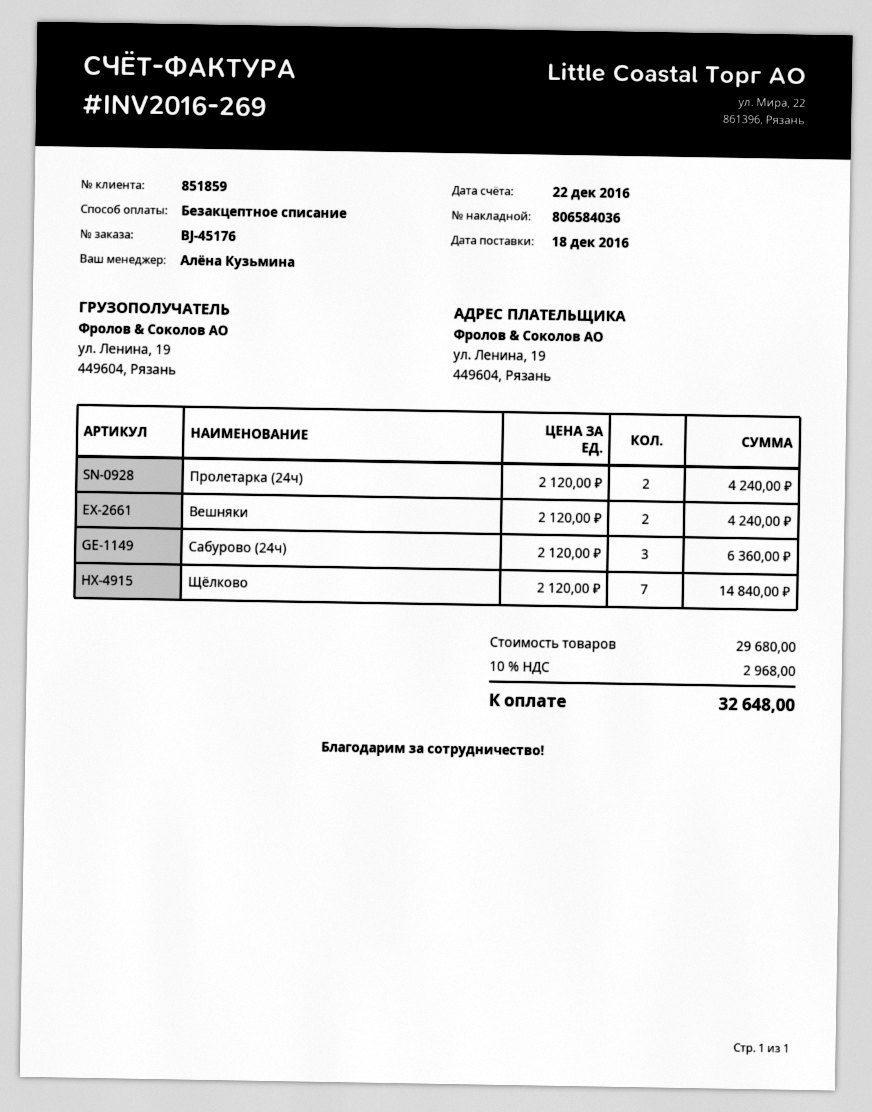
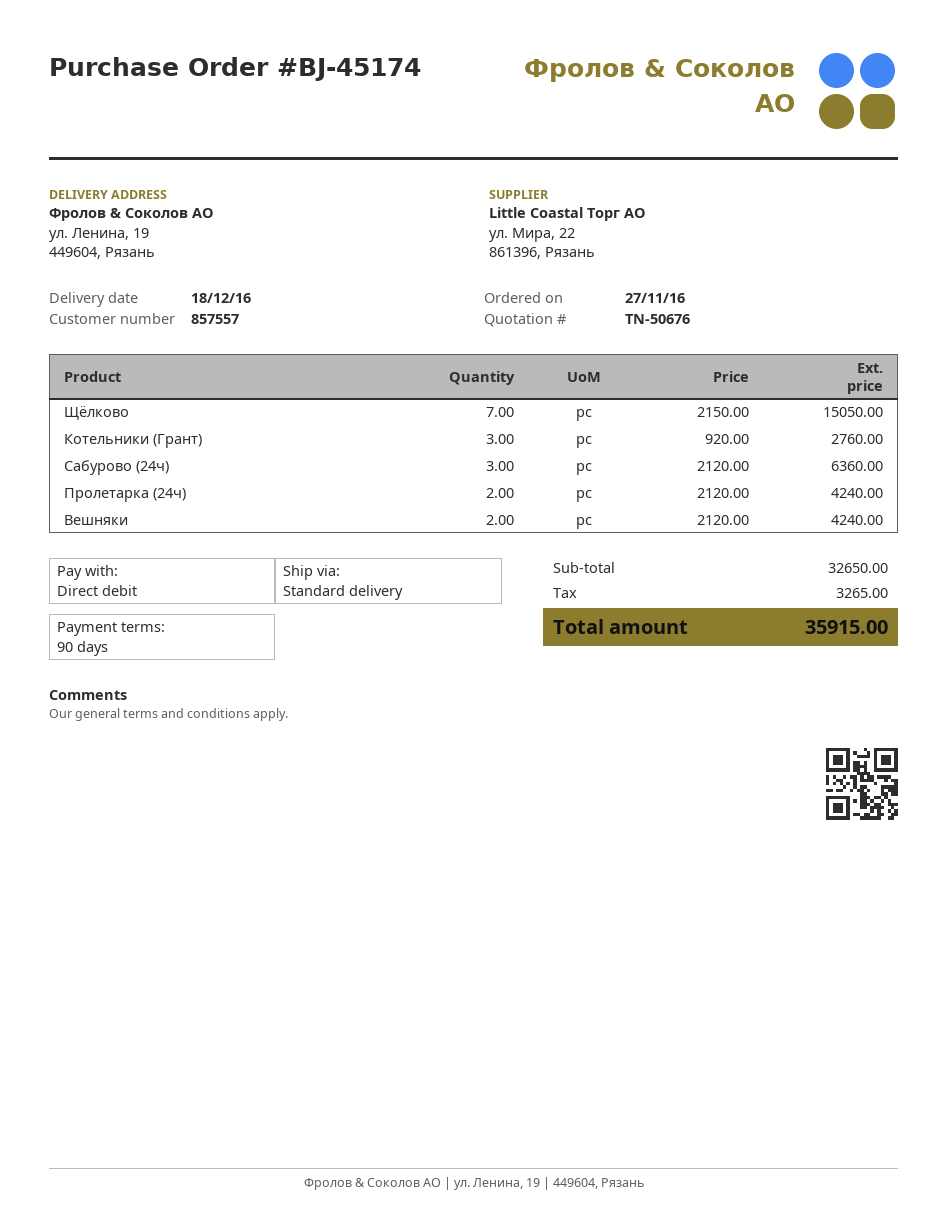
order number: BJ-45176 -> BJ-45174
customer number: 851859 -> 857557
Щёлково: 7 x 2120.00 = 14840.00 -> 7 x 2150.00 = 15050.00
Котельники (Грант): none -> 3 x 920.00 = 2760.00
subtotal: 29680.00 -> 32650.00
tax: 2968.00 -> 3265.00
total: 32648.00 -> 35915.00

